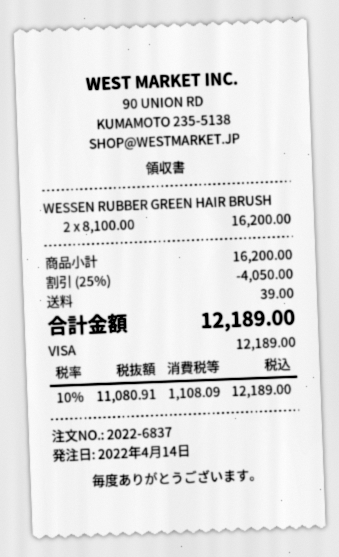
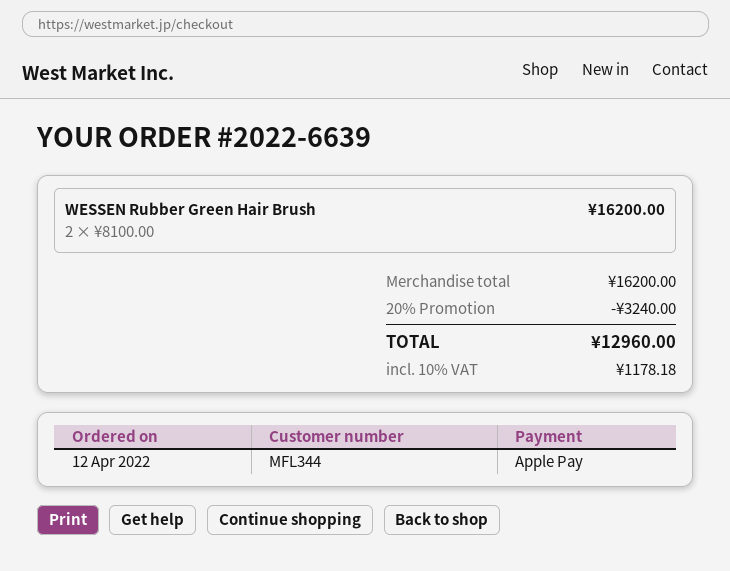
order number: 2022-6837 -> 2022-6639
order date: 2022-04-14 -> 2022-04-12
payment method: Visa -> Apple Pay
discount: 25% = 4050.00 -> 20% = 3240.00
shipping: 39.00 -> none
tax: 10% = 1108.09 -> 10% = 1178.18
total: 12189.00 -> 12960.00

